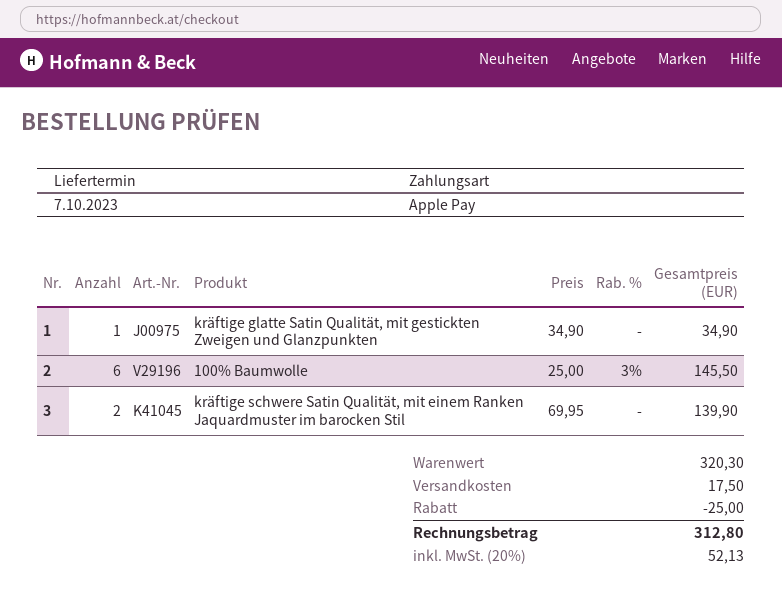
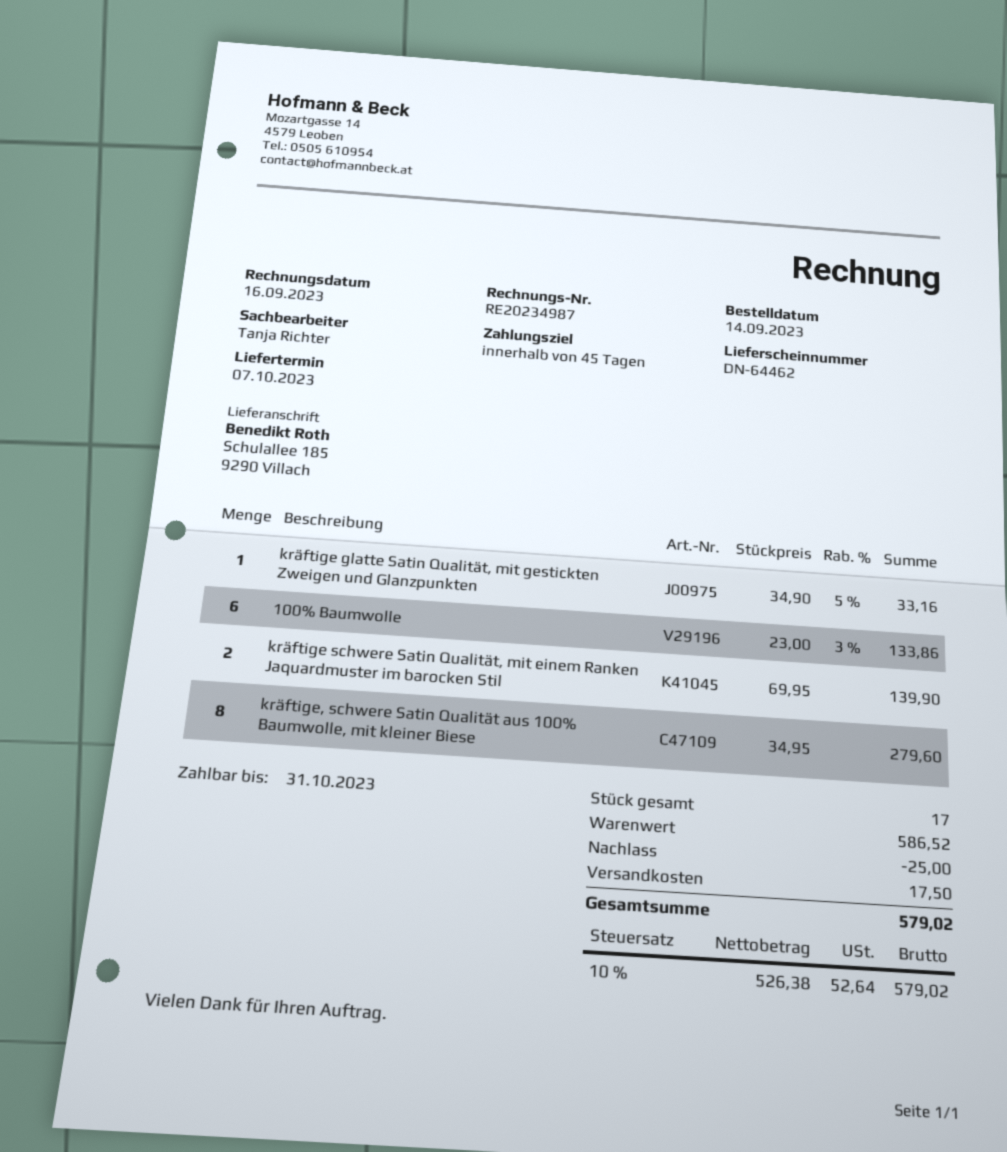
kräftige glatte Satin Qualität, mit gestickten Zweigen und Glanzpunkten: 1 x 34.90 = 34.90 -> 1 x 34.90 - 5% = 33.16
100% Baumwolle: 6 x 25.00 - 3% = 145.50 -> 6 x 23.00 - 3% = 133.86
kräftige, schwere Satin Qualität aus 100% Baumwolle, mit kleiner Biese: none -> 8 x 34.95 = 279.60
subtotal: 320.30 -> 586.52
tax: 20% = 52.13 -> 10% = 52.64
total: 312.80 -> 579.02

